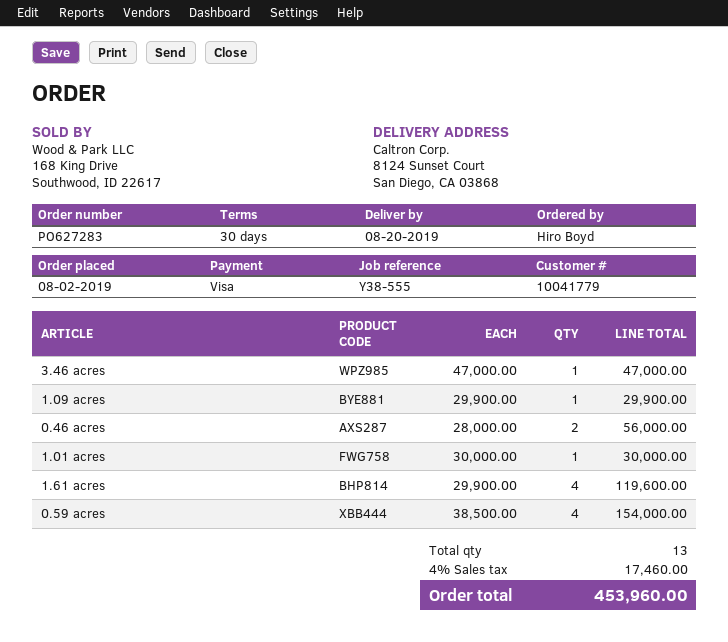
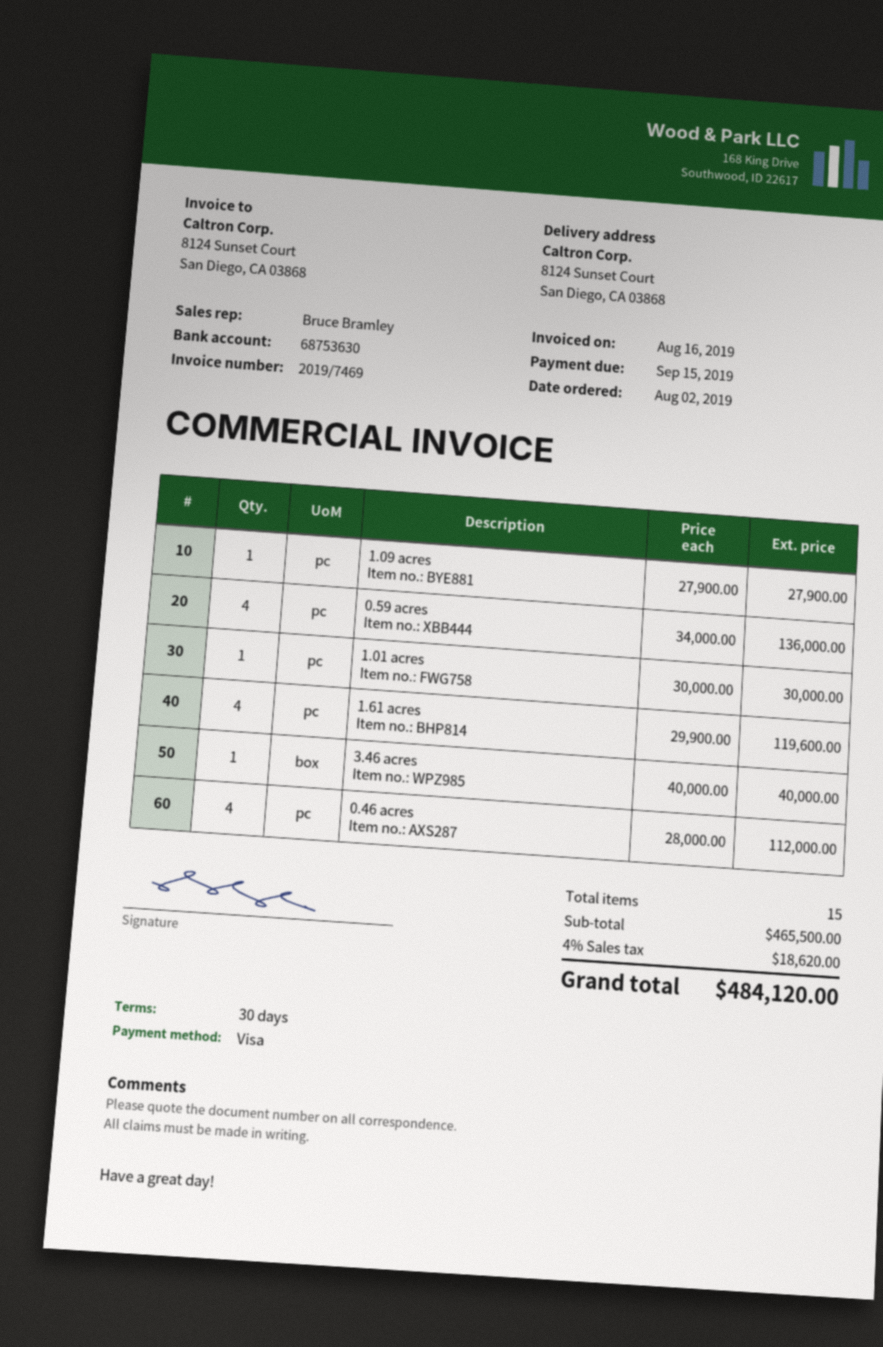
3.46 acres: 1 x 47000.00 = 47000.00 -> 1 x 40000.00 = 40000.00
1.09 acres: 1 x 29900.00 = 29900.00 -> 1 x 27900.00 = 27900.00
0.46 acres: 2 x 28000.00 = 56000.00 -> 4 x 28000.00 = 112000.00
0.59 acres: 4 x 38500.00 = 154000.00 -> 4 x 34000.00 = 136000.00
total quantity: 13 -> 15
tax: 4% = 17460.00 -> 4% = 18620.00
total: 453960.00 -> 484120.00

